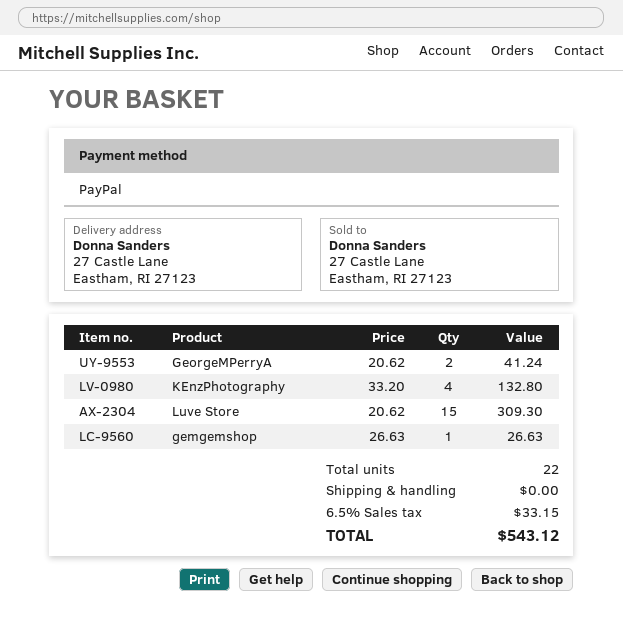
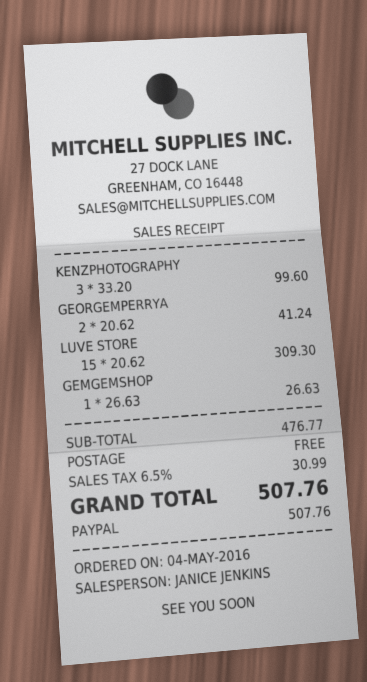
KEnzPhotography: 4 x 33.20 = 132.80 -> 3 x 33.20 = 99.60
tax: 6.5% = 33.15 -> 6.5% = 30.99
total: 543.12 -> 507.76

